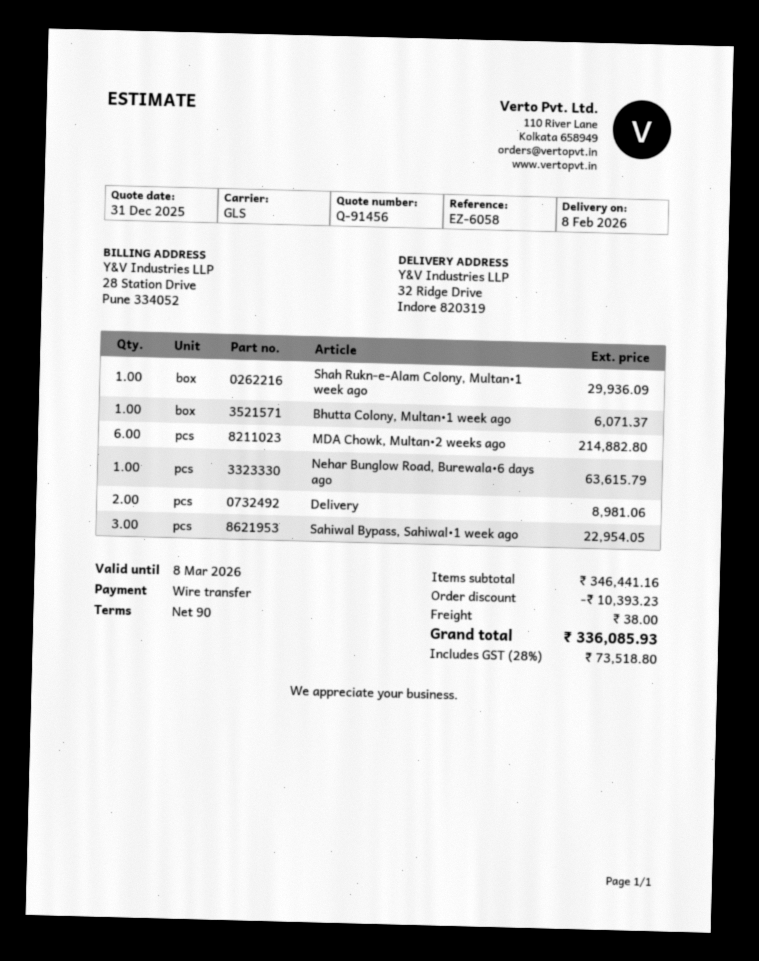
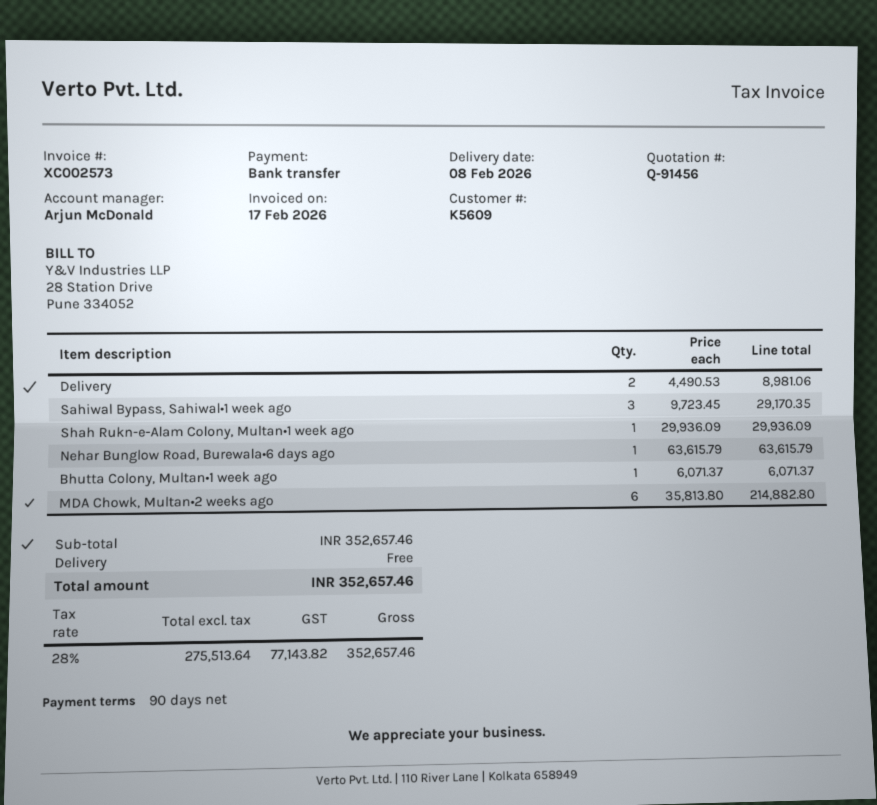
Sahiwal Bypass, Sahiwal•1 week ago: 3 for 22954.05 -> 3 for 29170.35
subtotal: 346441.16 -> 352657.46
discount: 10393.23 -> none
shipping: 38.00 -> 0.00
tax: 28% = 73518.80 -> 28% = 77143.82
total: 336085.93 -> 352657.46

